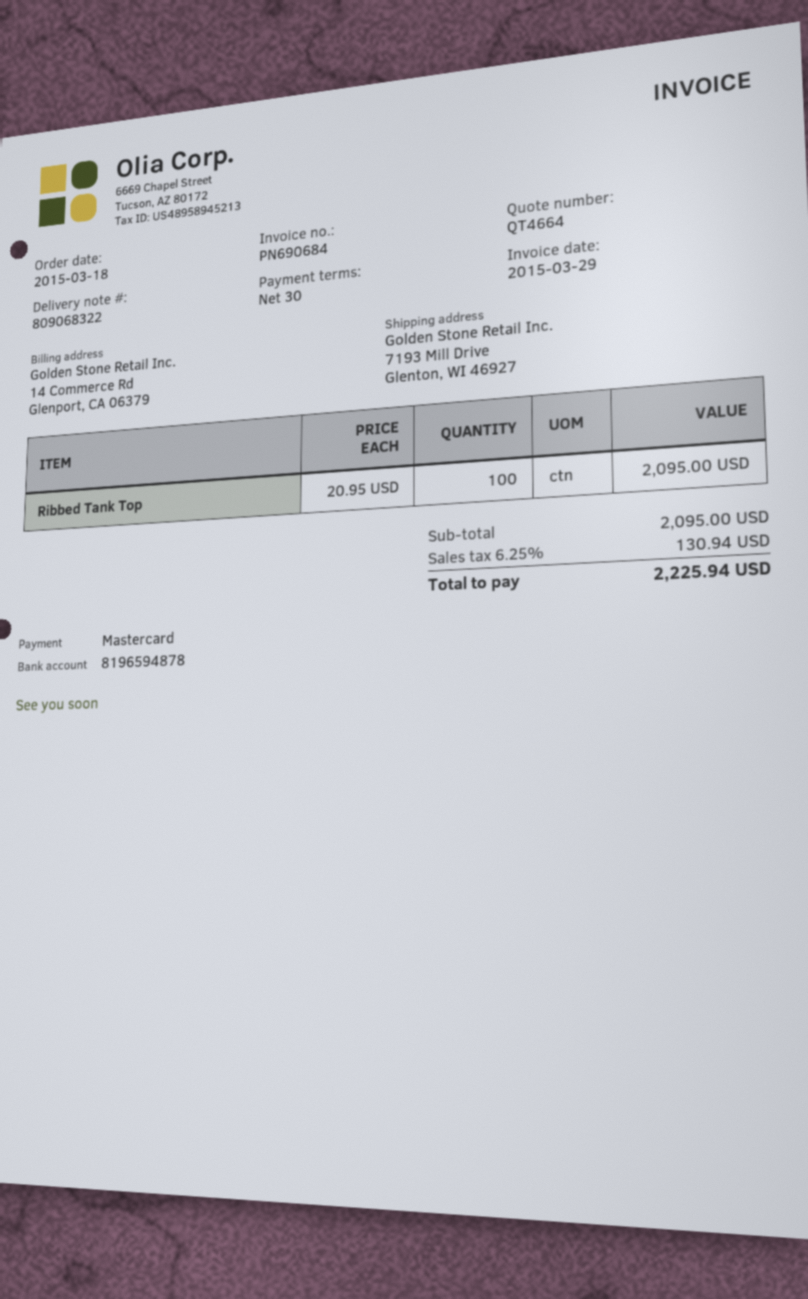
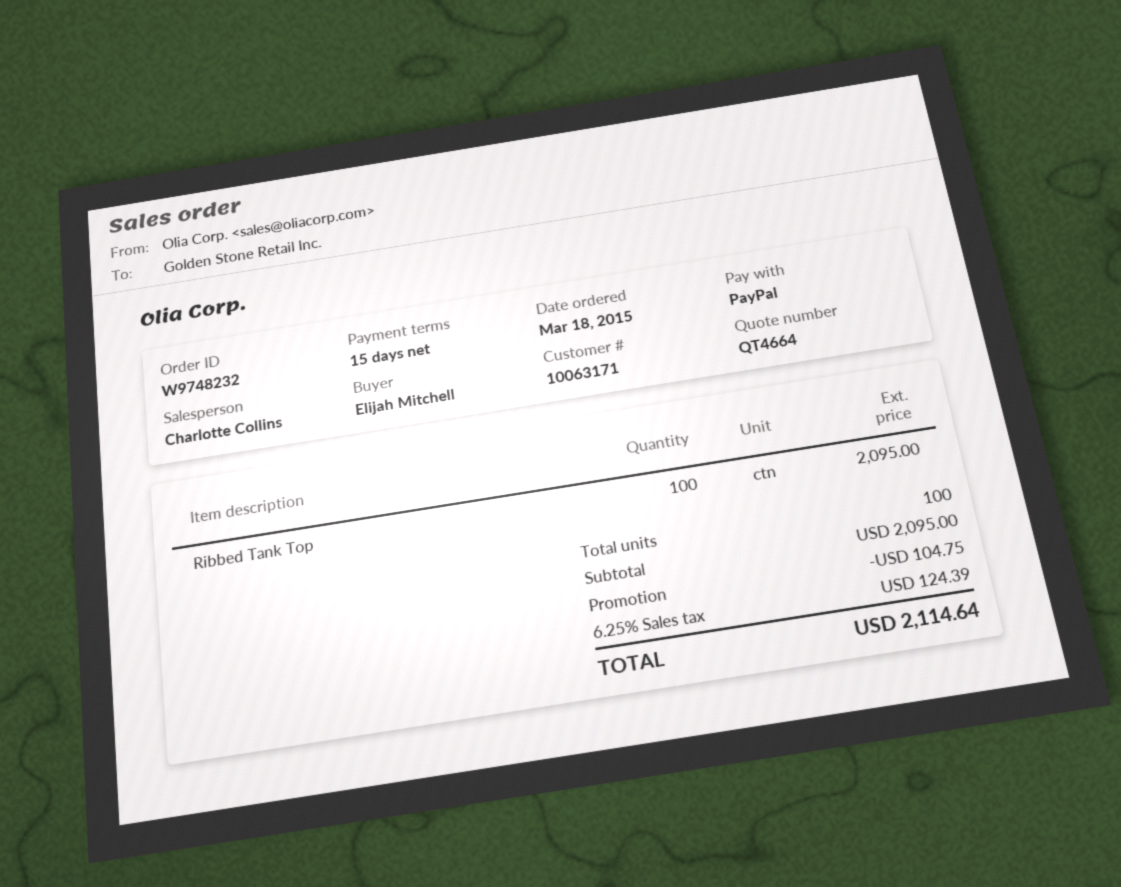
payment terms: 30 days -> 15 days
payment method: Mastercard -> PayPal
discount: none -> 104.75
tax: 6.25% = 130.94 -> 6.25% = 124.39
total: 2225.94 -> 2114.64

